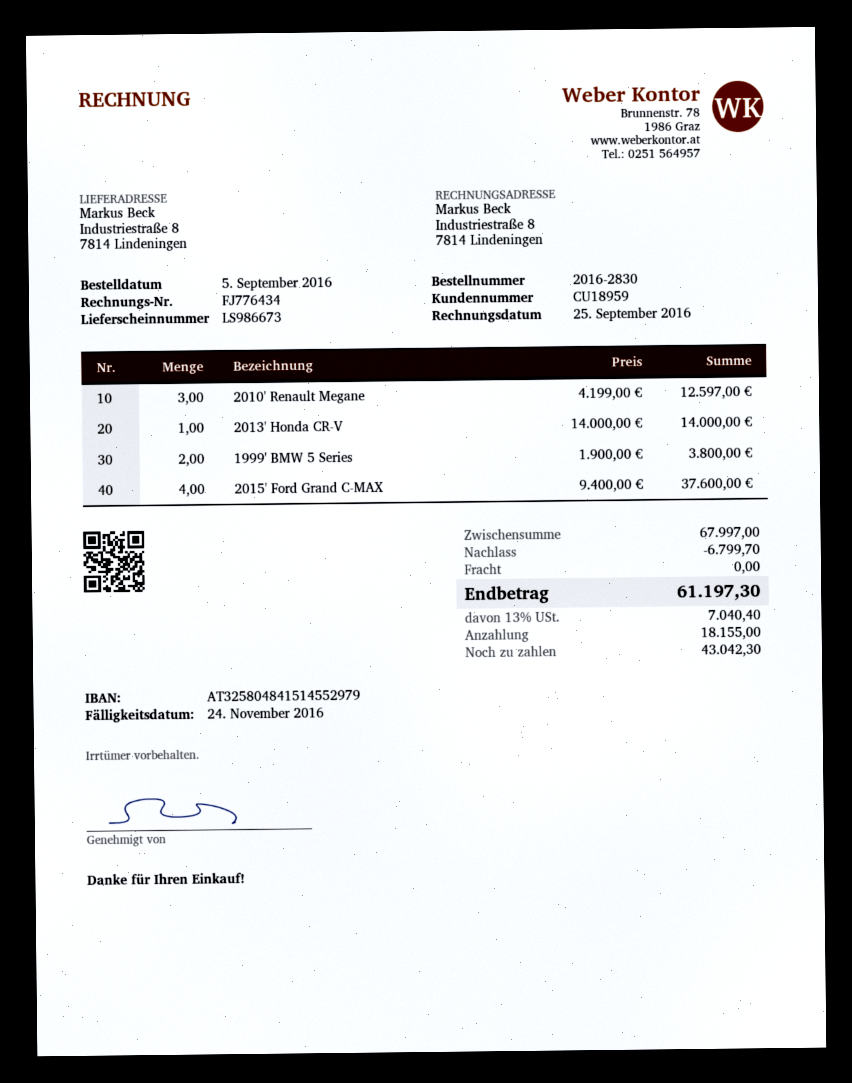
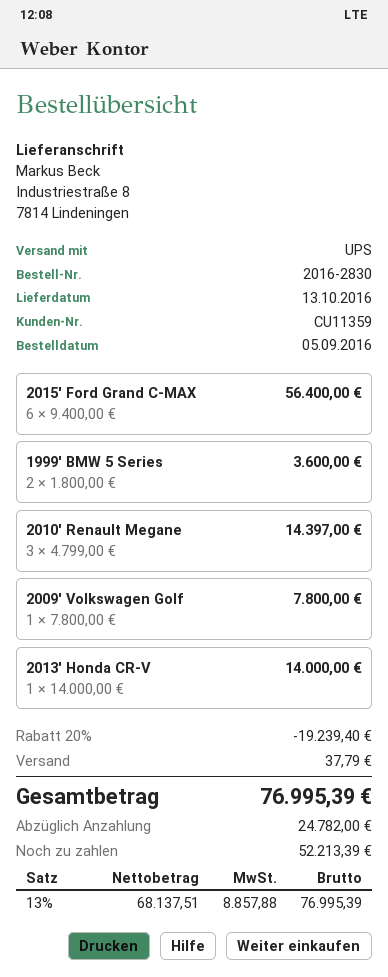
customer number: CU18959 -> CU11359
2010' Renault Megane: 3 x 4199.00 = 12597.00 -> 3 x 4799.00 = 14397.00
1999' BMW 5 Series: 2 x 1900.00 = 3800.00 -> 2 x 1800.00 = 3600.00
2015' Ford Grand C-MAX: 4 x 9400.00 = 37600.00 -> 6 x 9400.00 = 56400.00
2009' Volkswagen Golf: none -> 1 x 7800.00 = 7800.00
discount: 6799.70 -> 19239.40
shipping: 0.00 -> 37.79
tax: 13% = 7040.40 -> 13% = 8857.88
total: 61197.30 -> 76995.39
deposit: 18155.00 -> 24782.00
balance: 43042.30 -> 52213.39

